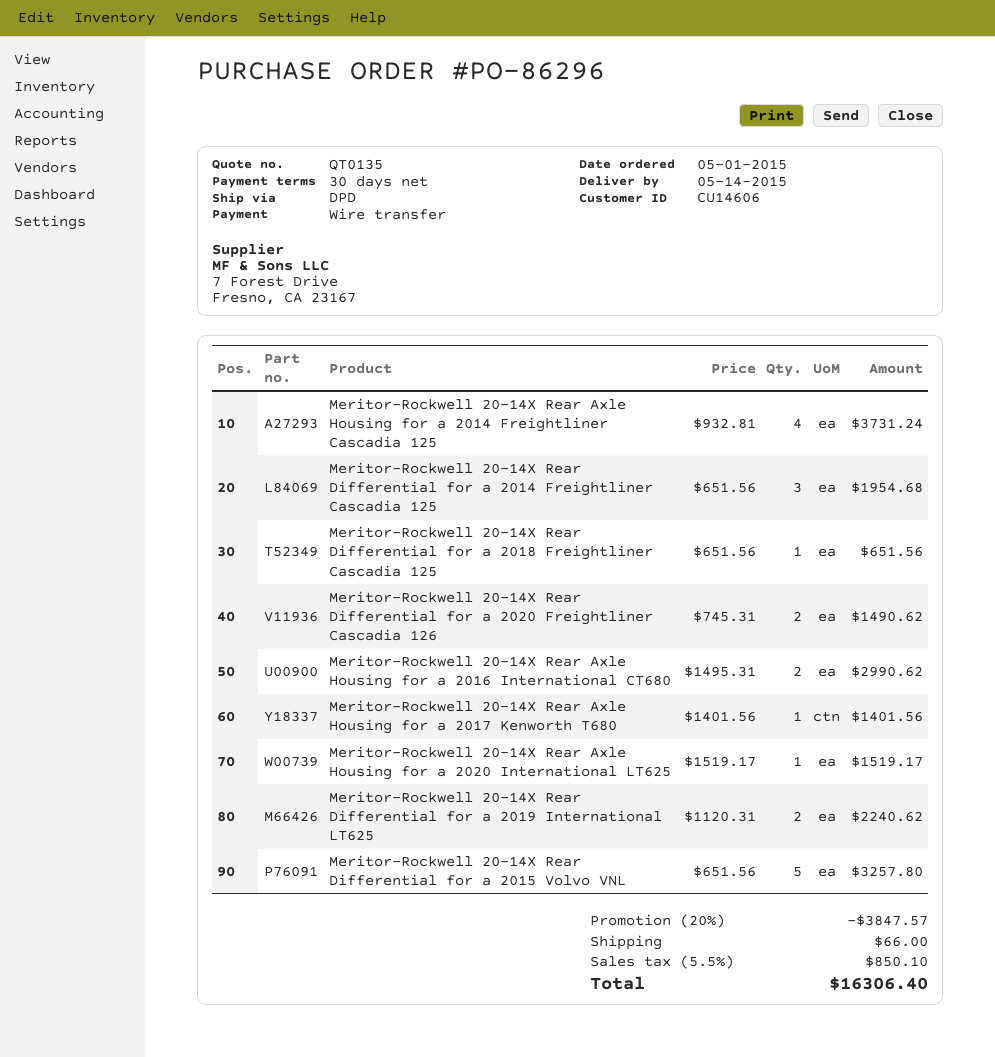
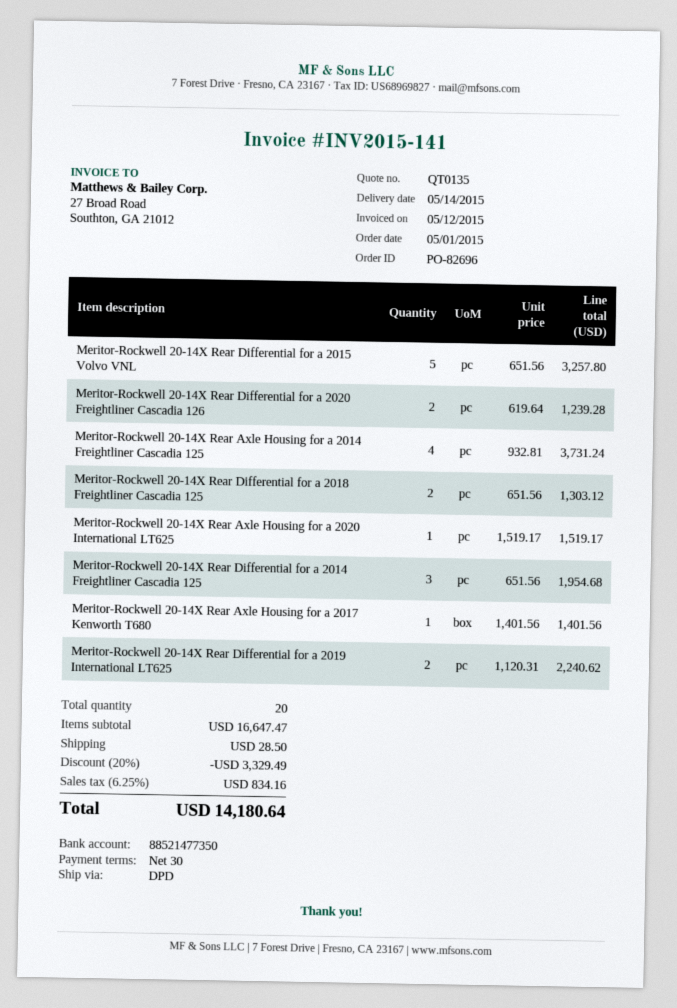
order number: PO-86296 -> PO-82696
Meritor-Rockwell 20-14X Rear Differential for a 2018 Freightliner Cascadia 125: 1 x 651.56 = 651.56 -> 2 x 651.56 = 1303.12
Meritor-Rockwell 20-14X Rear Differential for a 2020 Freightliner Cascadia 126: 2 x 745.31 = 1490.62 -> 2 x 619.64 = 1239.28
Meritor-Rockwell 20-14X Rear Axle Housing for a 2016 International CT680: 2 x 1495.31 = 2990.62 -> none
discount: 20% = 3847.57 -> 20% = 3329.49
shipping: 66.00 -> 28.50
tax: 5.5% = 850.10 -> 6.25% = 834.16
total: 16306.40 -> 14180.64

